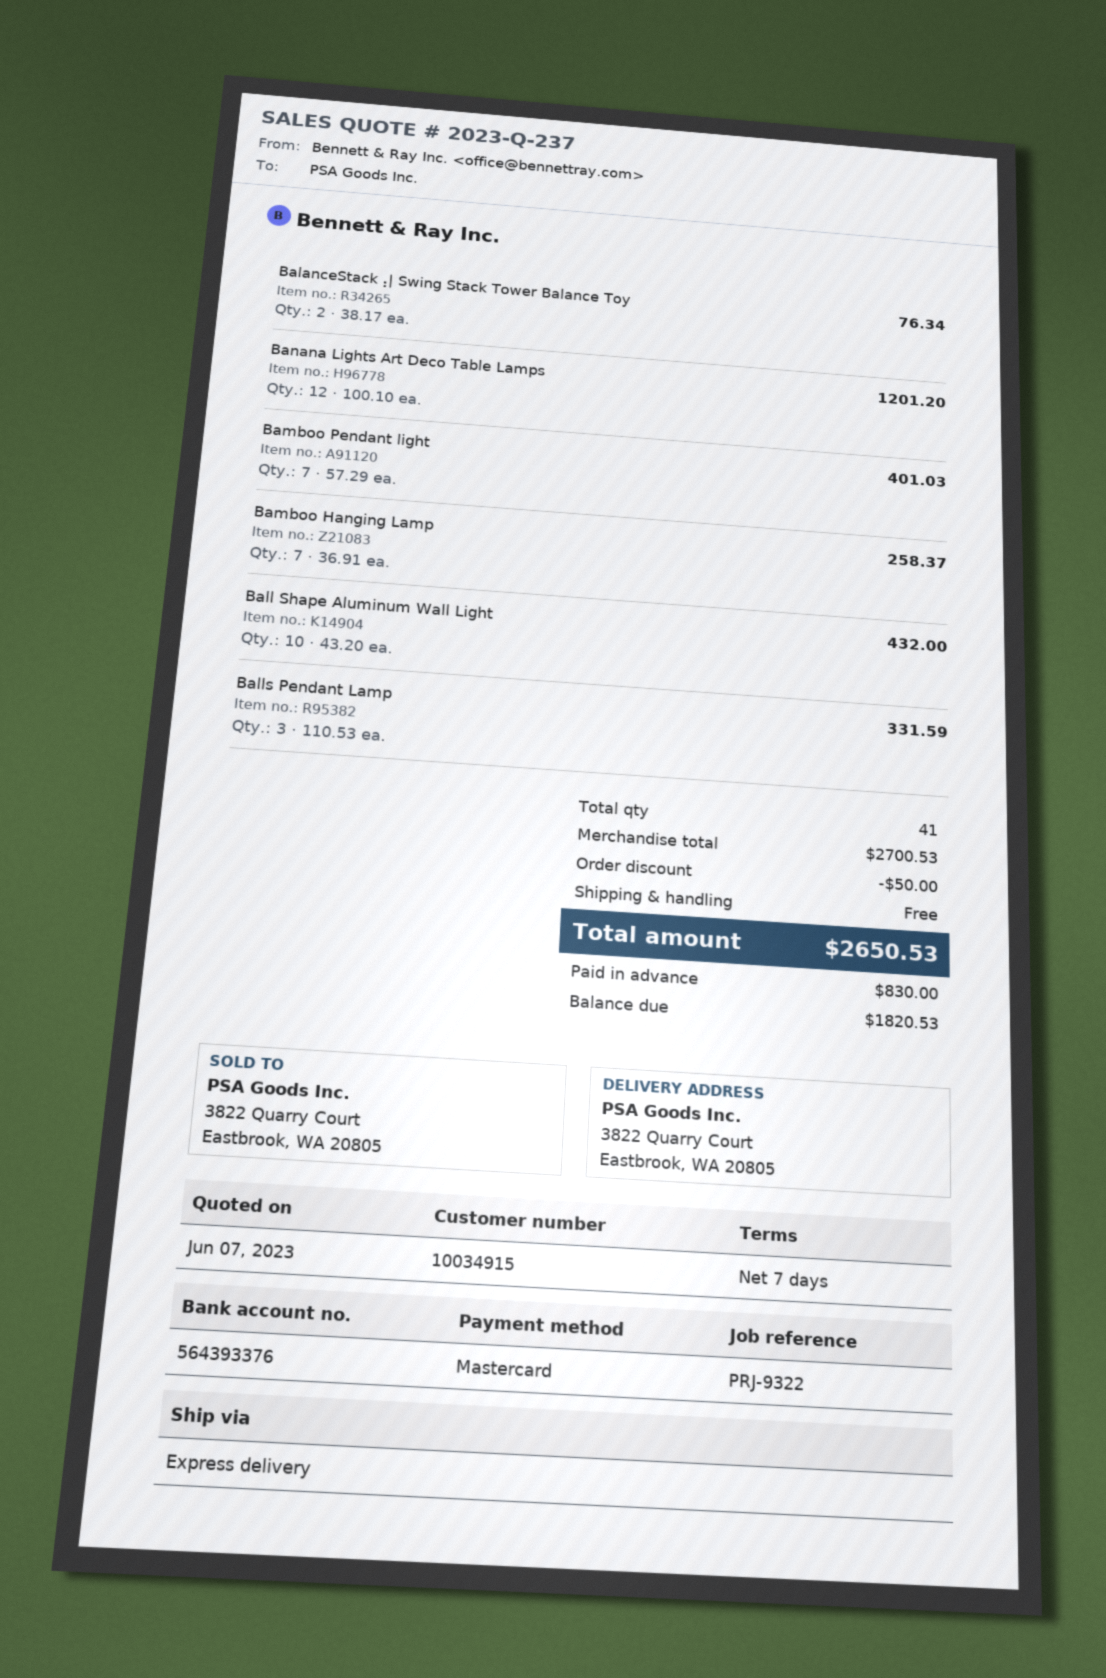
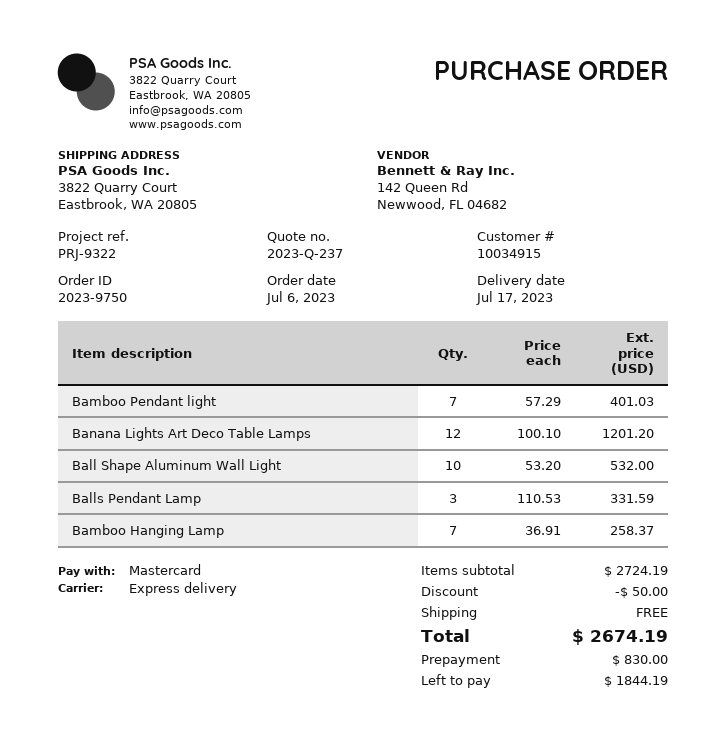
BalanceStack⢠| Swing Stack Tower Balance Toy: 2 x 38.17 = 76.34 -> none
Ball Shape Aluminum Wall Light: 10 x 43.20 = 432.00 -> 10 x 53.20 = 532.00
subtotal: 2700.53 -> 2724.19
total: 2650.53 -> 2674.19
balance: 1820.53 -> 1844.19

